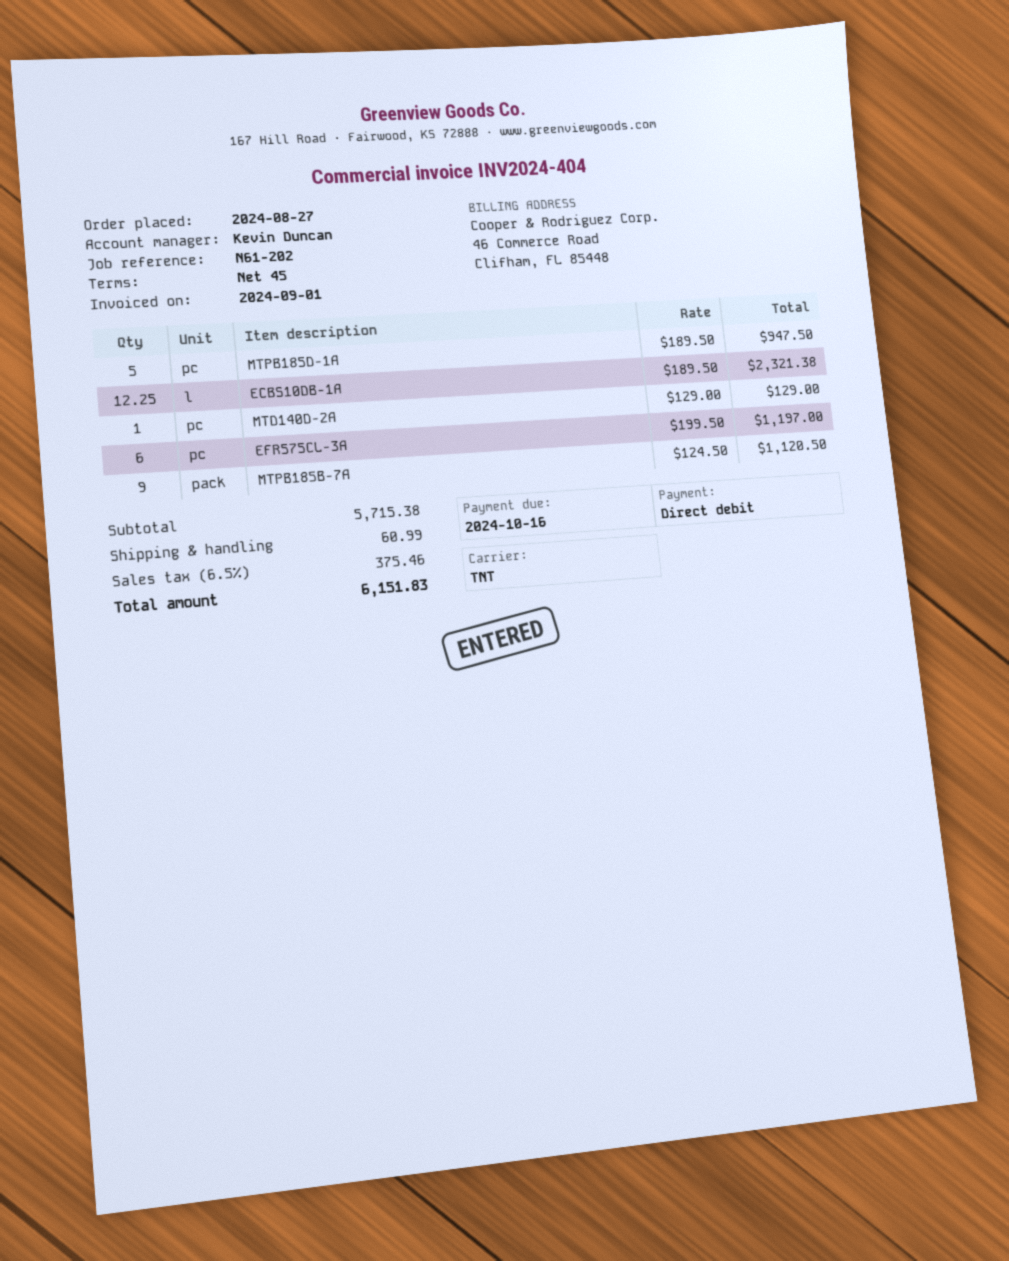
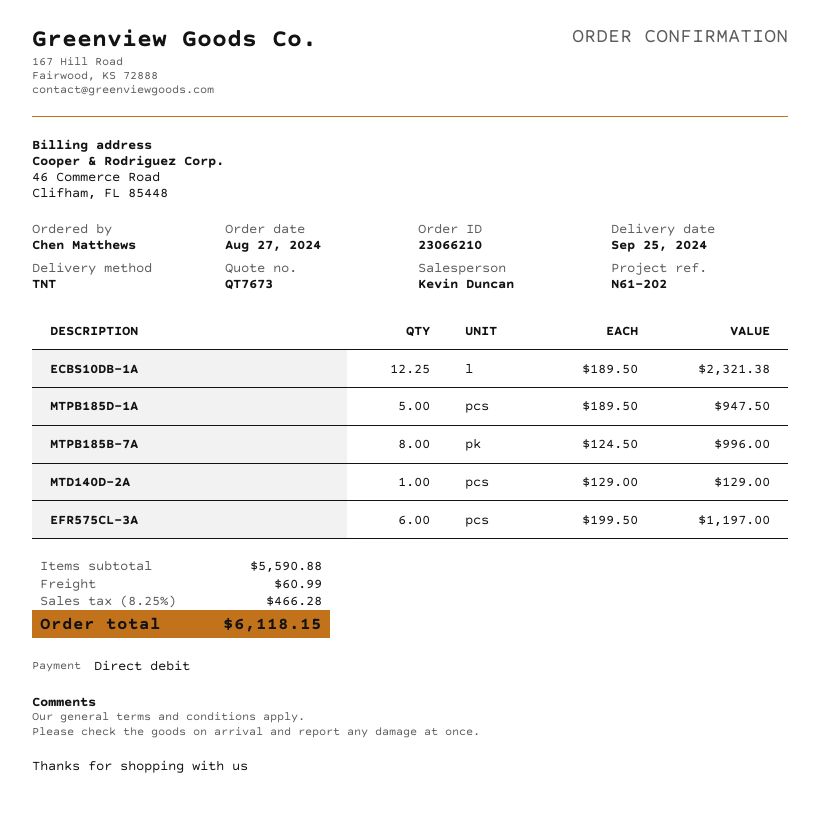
MTPB185B-7A: 9 x 124.50 = 1120.50 -> 8 x 124.50 = 996.00
subtotal: 5715.38 -> 5590.88
tax: 6.5% = 375.46 -> 8.25% = 466.28
total: 6151.83 -> 6118.15

